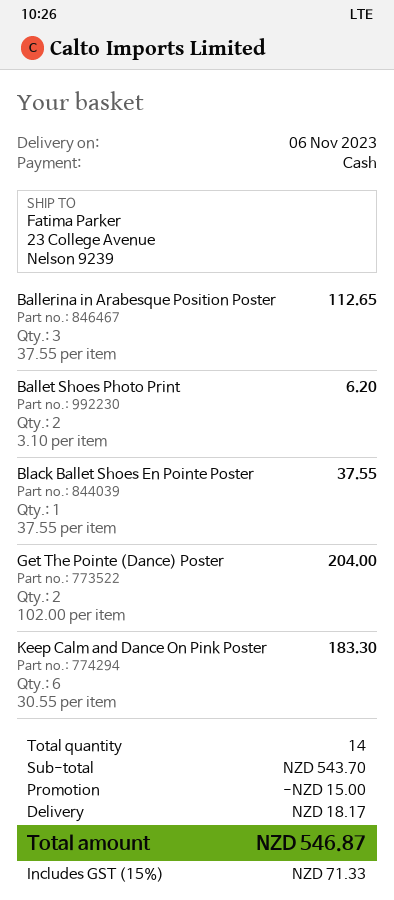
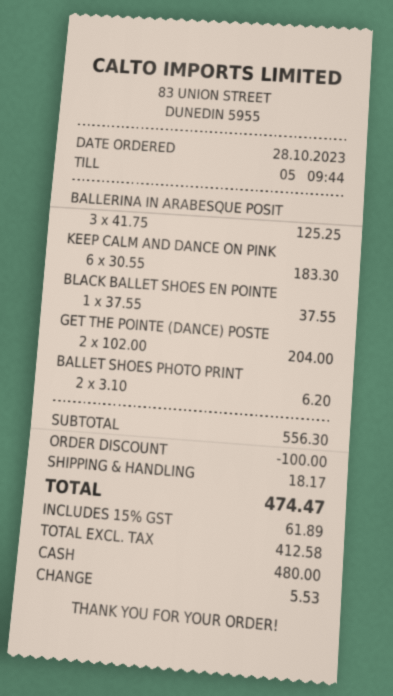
Ballerina in Arabesque Position Poster: 3 x 37.55 = 112.65 -> 3 x 41.75 = 125.25
subtotal: 543.70 -> 556.30
discount: 15.00 -> 100.00
tax: 15% = 71.33 -> 15% = 61.89
total: 546.87 -> 474.47

